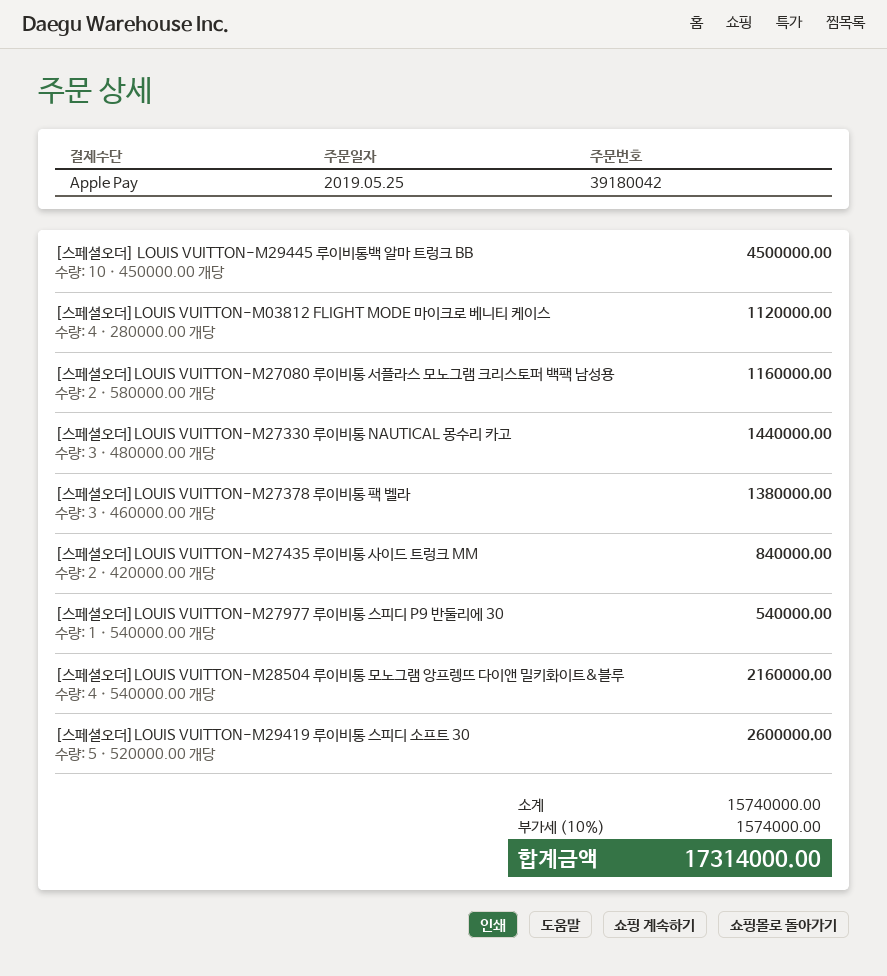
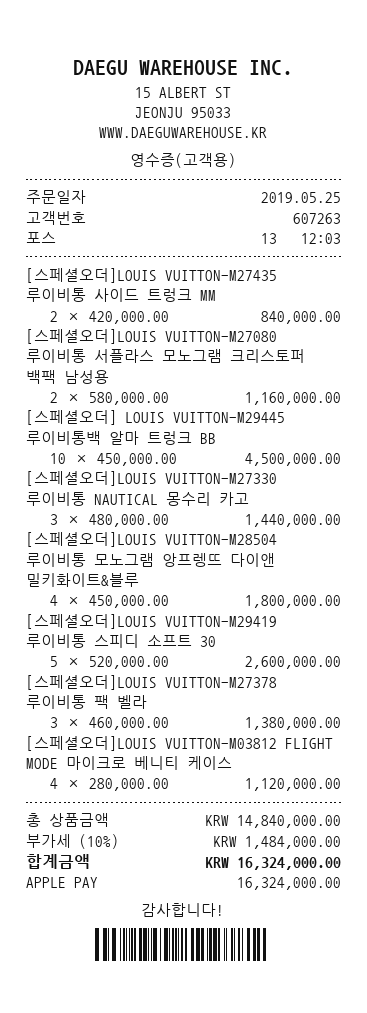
[스페셜오더]LOUIS VUITTON-M27977 루이비통 스피디 P9 반둘리에 30: 1 x 540000.00 = 540000.00 -> none
[스페셜오더]LOUIS VUITTON-M28504 루이비통 모노그램 앙프렝뜨 다이앤 밀키화이트&블루: 4 x 540000.00 = 2160000.00 -> 4 x 450000.00 = 1800000.00
subtotal: 15740000.00 -> 14840000.00
tax: 10% = 1574000.00 -> 10% = 1484000.00
total: 17314000.00 -> 16324000.00

